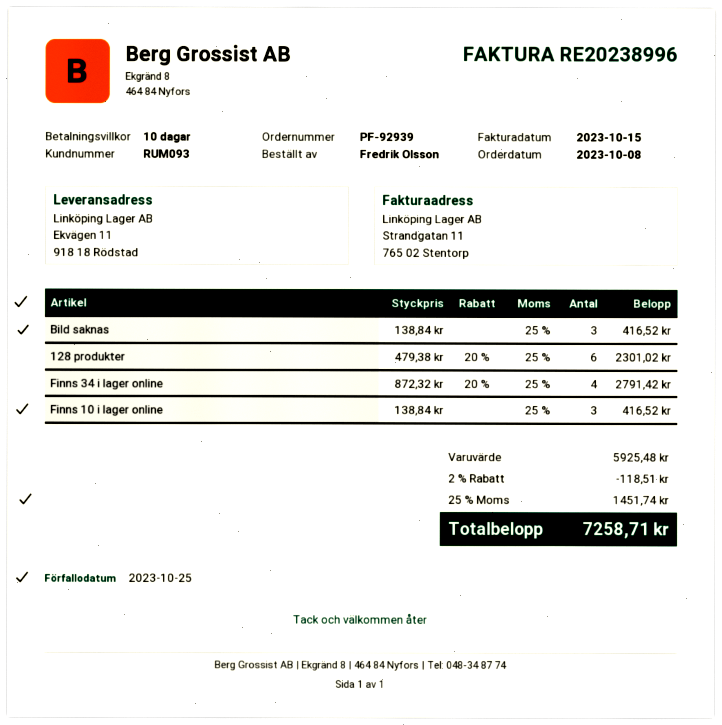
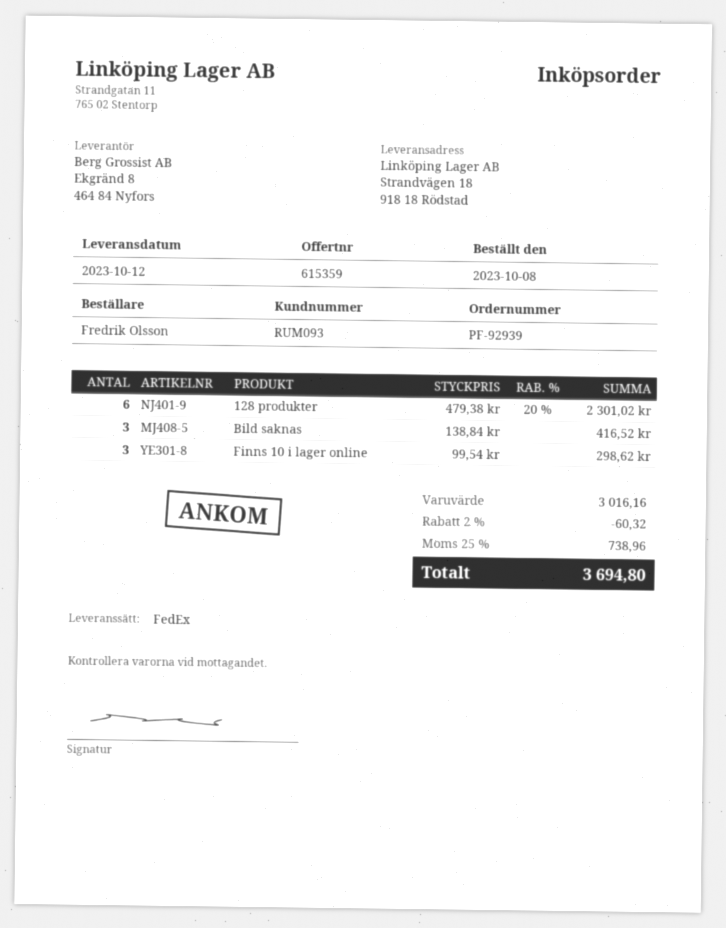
ship to: Ekvägen 11, 918 18 Rödstad -> Strandvägen 18, 918 18 Rödstad
Finns 34 i lager online: 4 x 872.32 - 20% = 2791.42 -> none
Finns 10 i lager online: 3 x 138.84 = 416.52 -> 3 x 99.54 = 298.62
subtotal: 5925.48 -> 3016.16
discount: 2% = 118.51 -> 2% = 60.32
tax: 25% = 1451.74 -> 25% = 738.96
total: 7258.71 -> 3694.80

